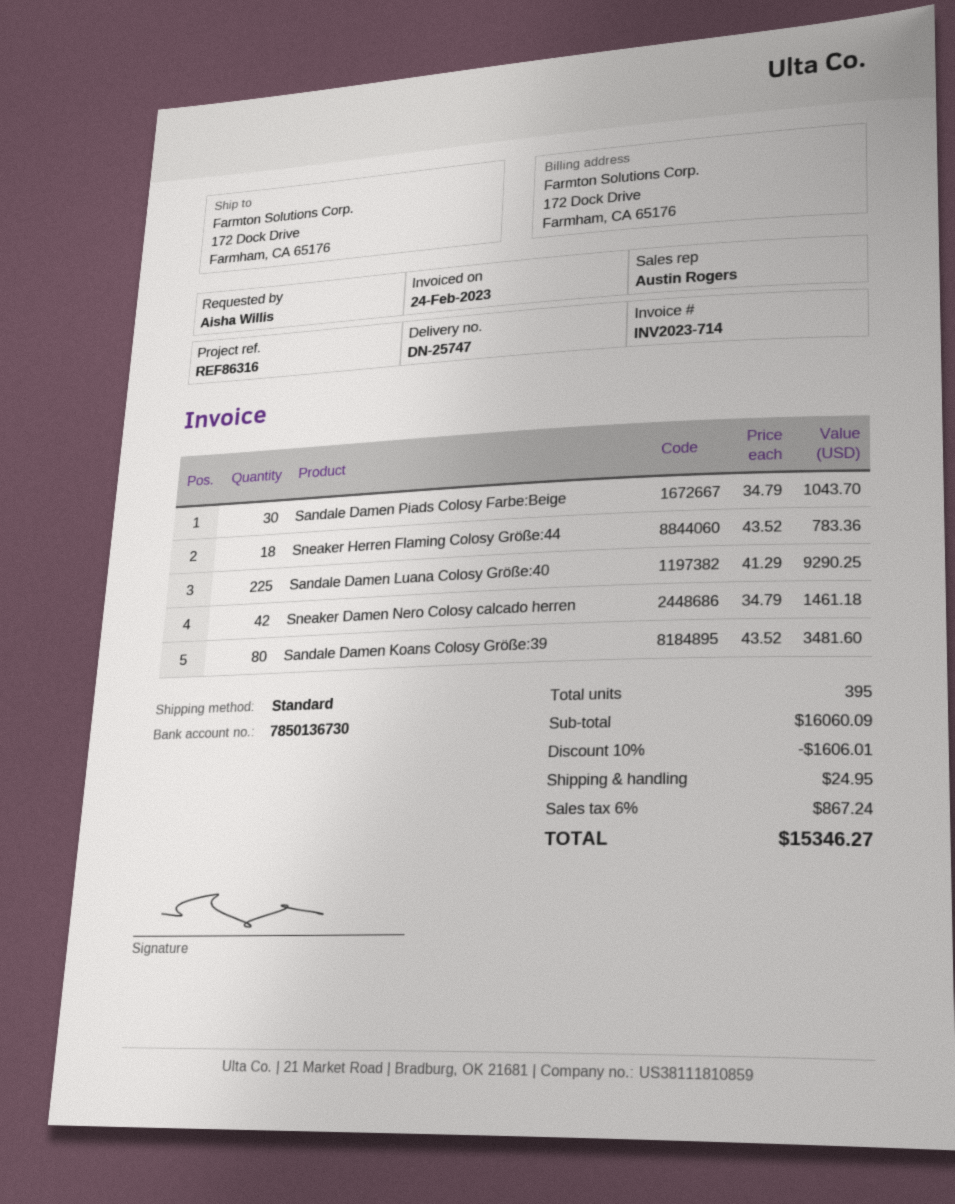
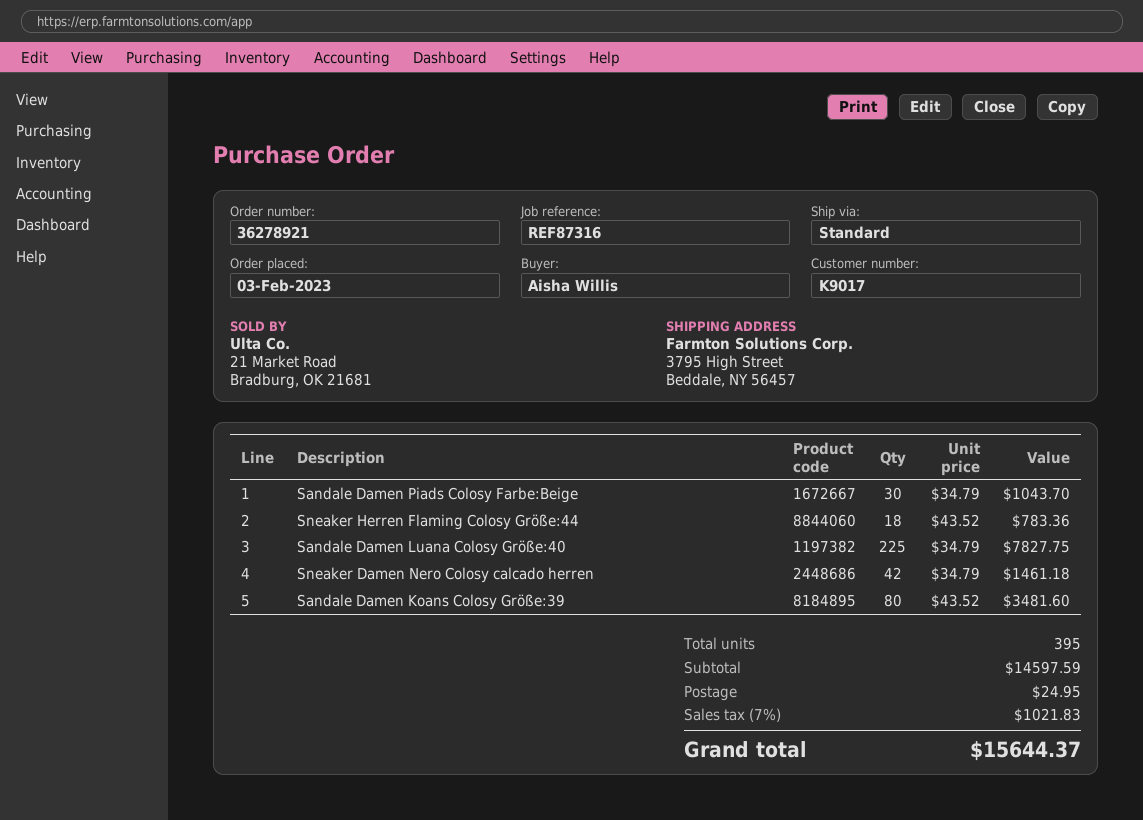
reference: REF86316 -> REF87316
ship to: 172 Dock Drive, Farmham, CA 65176 -> 3795 High Street, Beddale, NY 56457
Sandale Damen Luana Colosy Größe:40: 225 x 41.29 = 9290.25 -> 225 x 34.79 = 7827.75
subtotal: 16060.09 -> 14597.59
discount: 10% = 1606.01 -> none
tax: 6% = 867.24 -> 7% = 1021.83
total: 15346.27 -> 15644.37

